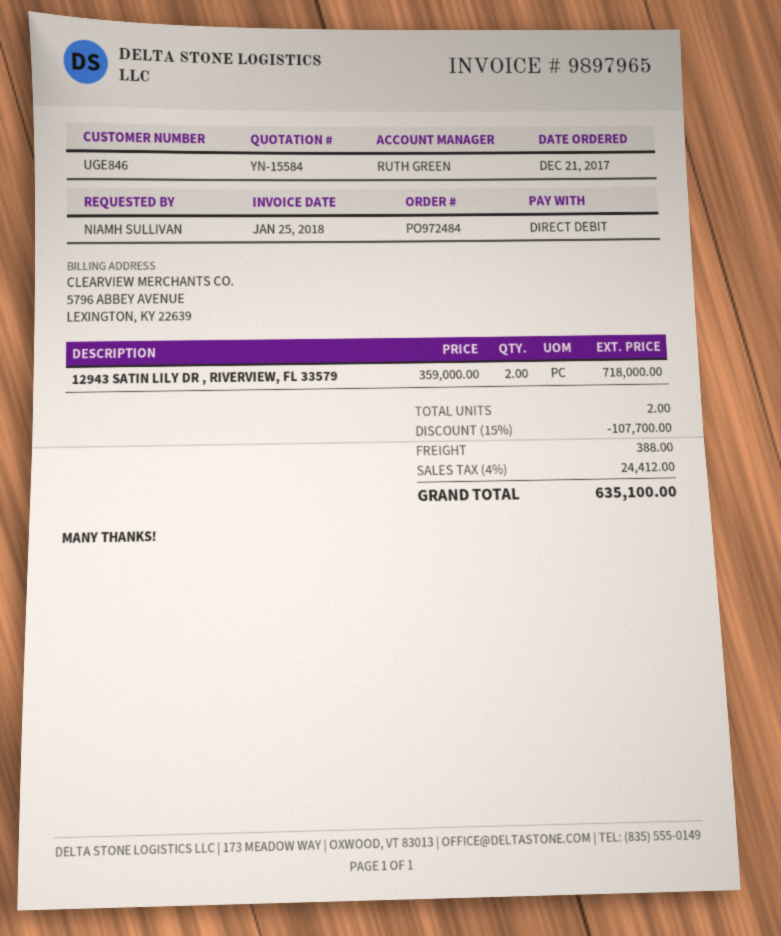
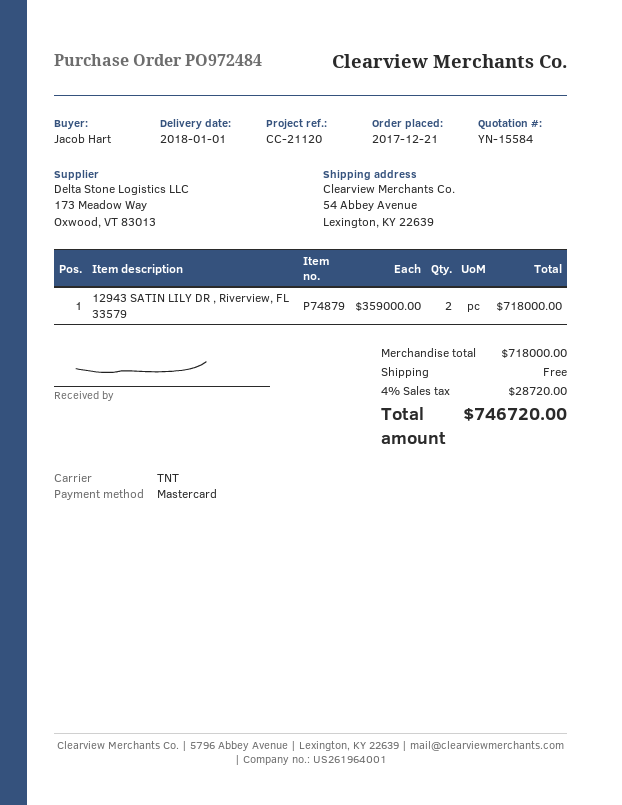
ordered by: NIAMH SULLIVAN -> Jacob Hart
payment method: direct debit -> Mastercard
discount: 15% = 107700.00 -> none
shipping: 388.00 -> 0.00
tax: 4% = 24412.00 -> 4% = 28720.00
total: 635100.00 -> 746720.00

